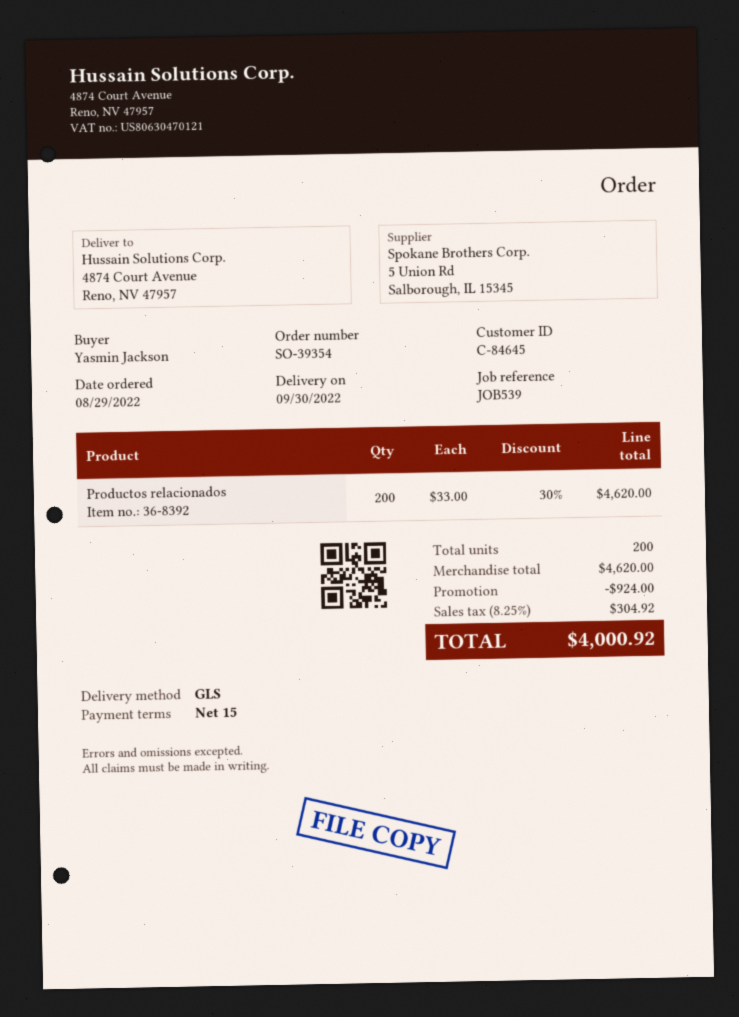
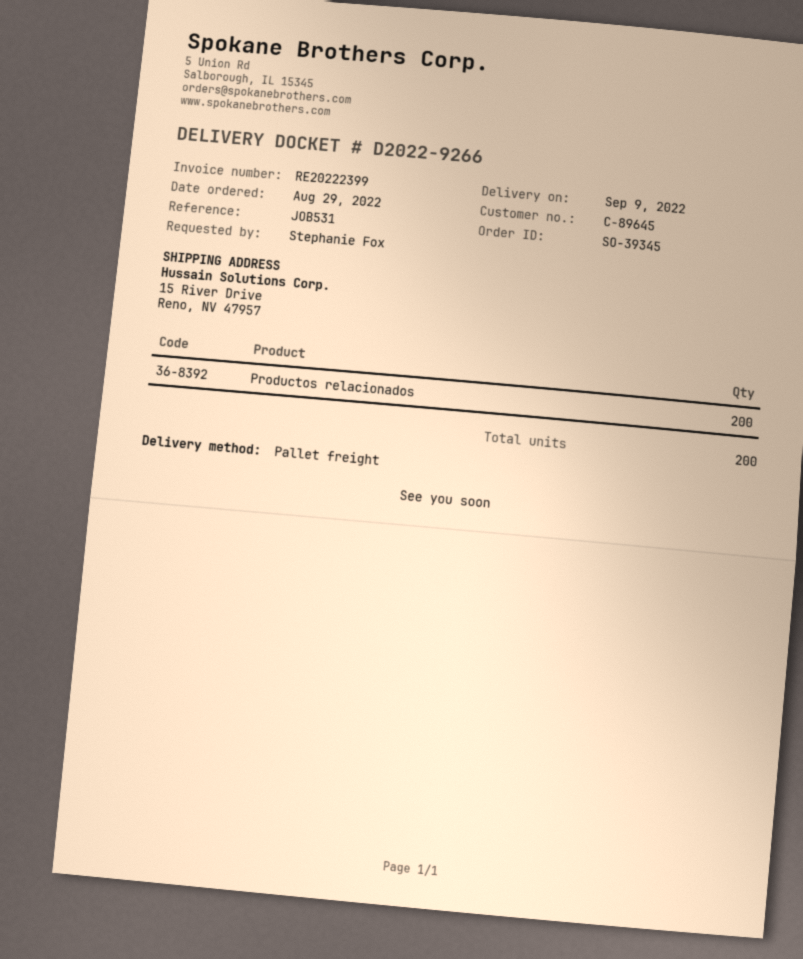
order number: SO-39354 -> SO-39345
delivery date: 2022-09-30 -> 2022-09-09
customer number: C-84645 -> C-89645
reference: JOB539 -> JOB531
ordered by: Yasmin Jackson -> Stephanie Fox
shipping method: GLS -> pallet freight
ship to: 4874 Court Avenue, Reno, NV 47957 -> 15 River Drive, Reno, NV 47957

